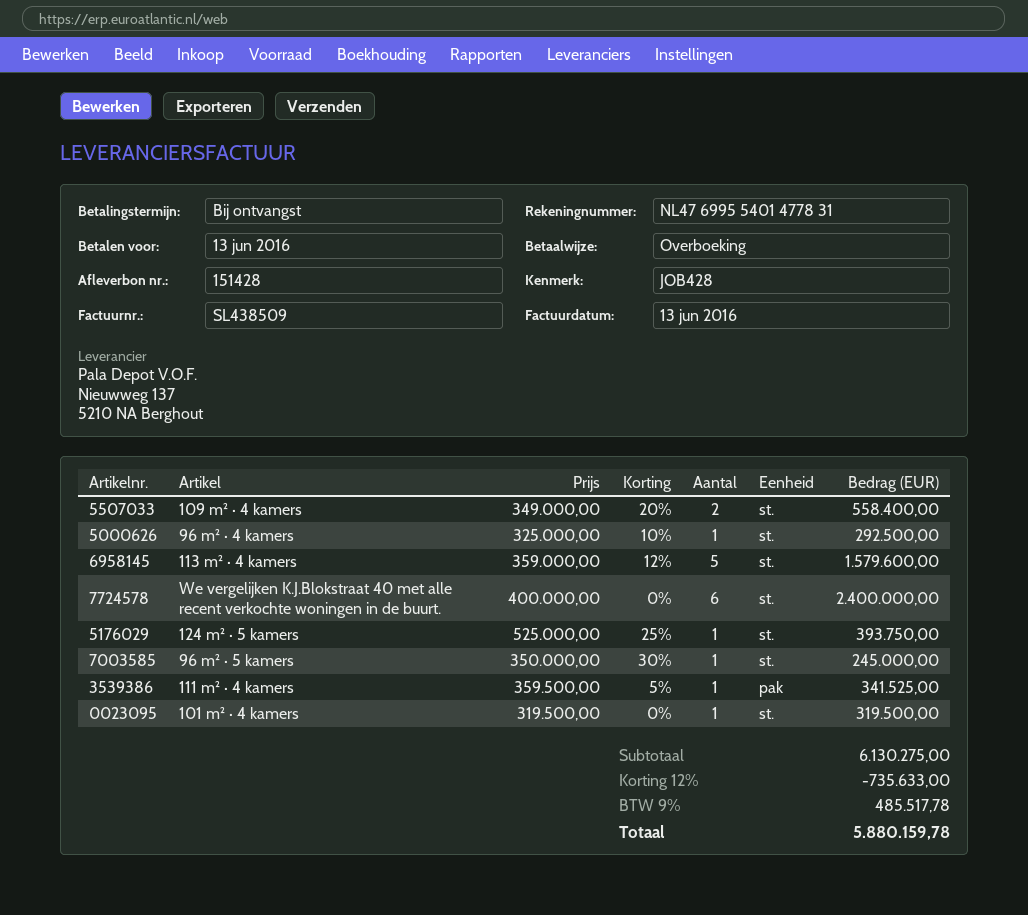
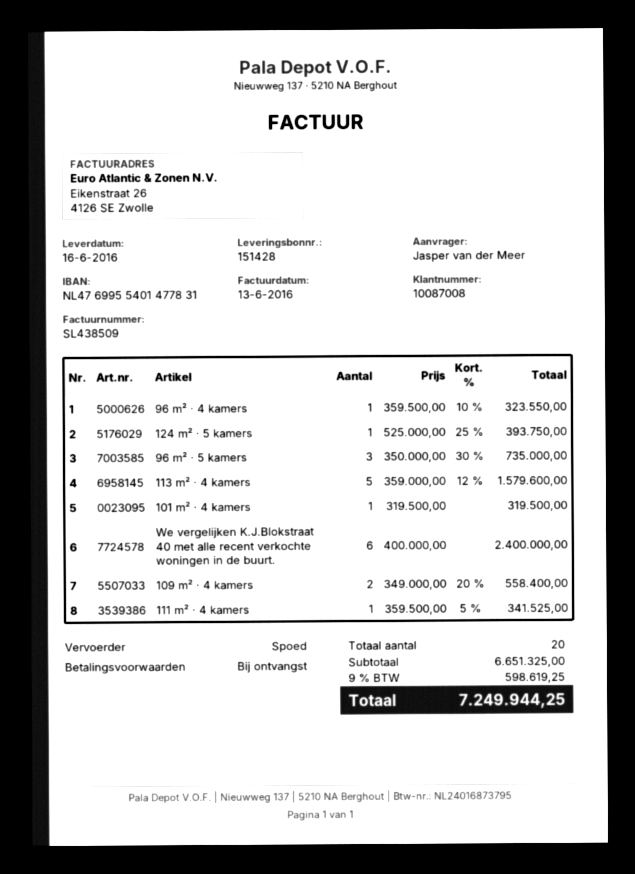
96 m² · 4 kamers: 1 x 325000.00 - 10% = 292500.00 -> 1 x 359500.00 - 10% = 323550.00
96 m² · 5 kamers: 1 x 350000.00 - 30% = 245000.00 -> 3 x 350000.00 - 30% = 735000.00
subtotal: 6130275.00 -> 6651325.00
discount: 12% = 735633.00 -> none
tax: 9% = 485517.78 -> 9% = 598619.25
total: 5880159.78 -> 7249944.25

